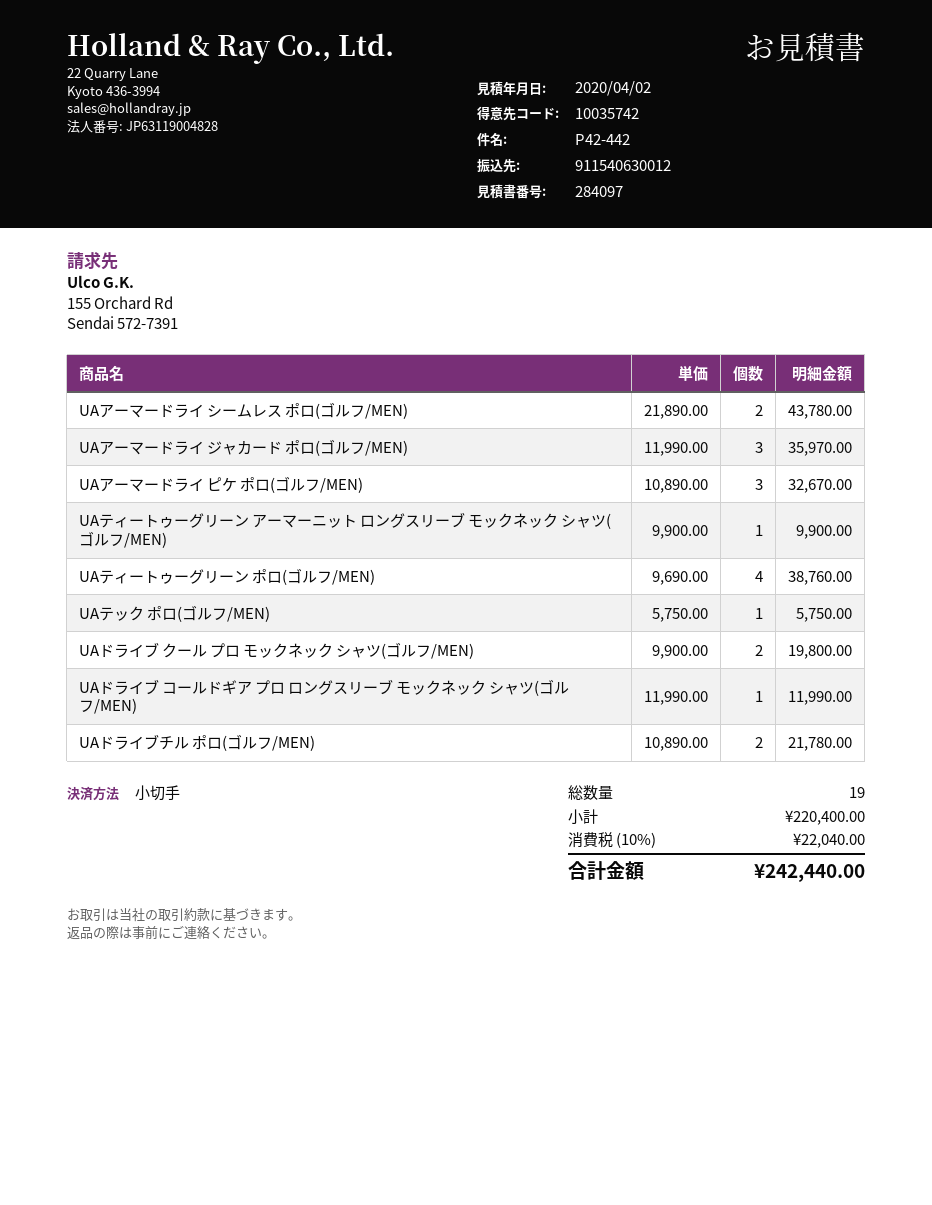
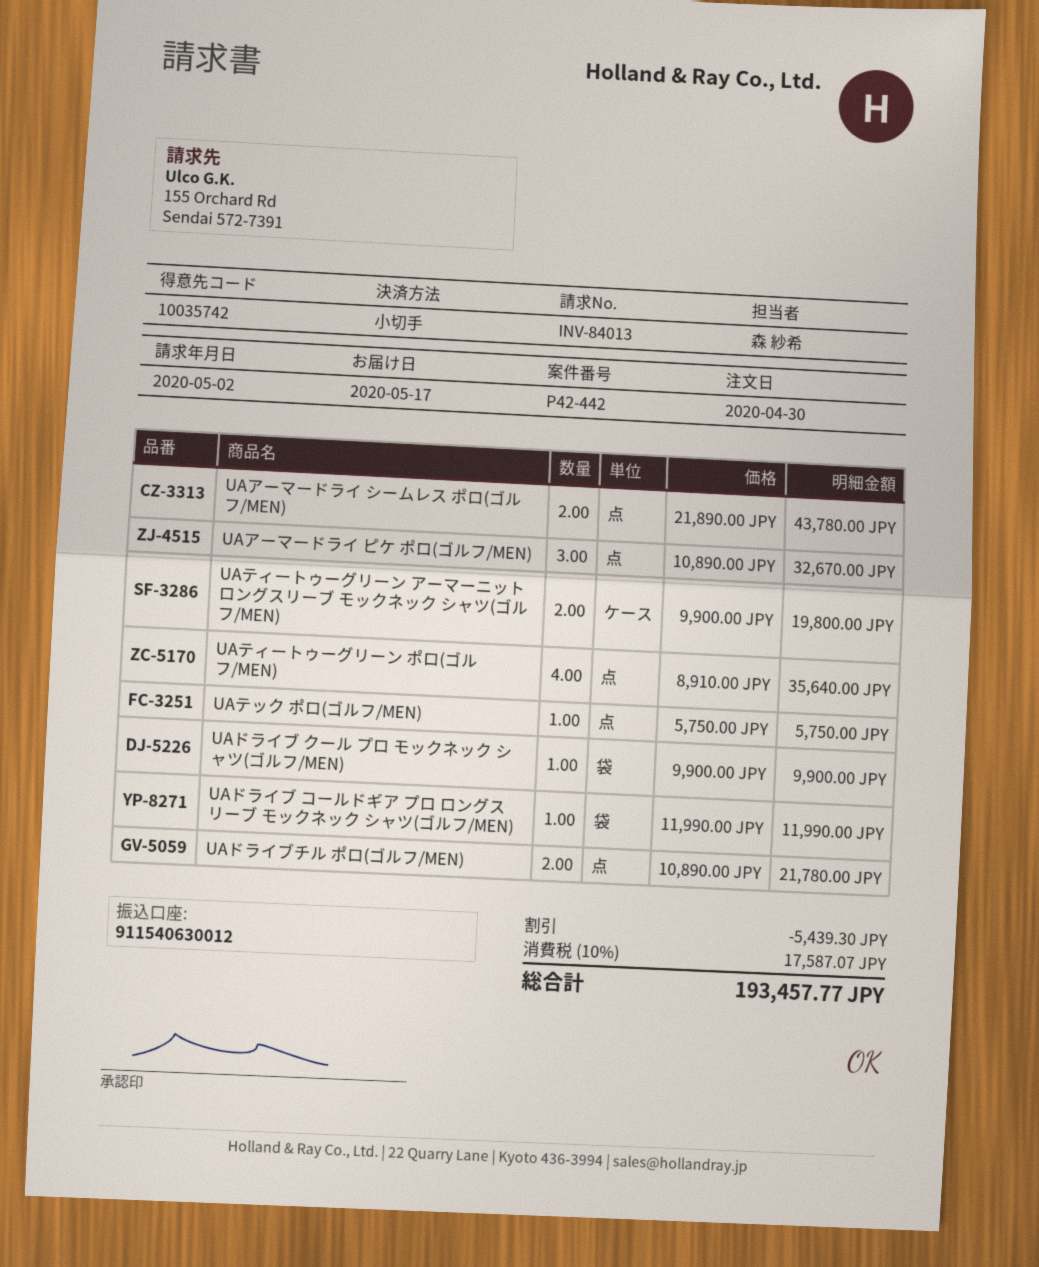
UAアーマードライ ジャカード ポロ(ゴルフ/MEN): 3 x 11990.00 = 35970.00 -> none
UAティートゥーグリーン アーマーニット ロングスリーブ モックネック シャツ(ゴルフ/MEN): 1 x 9900.00 = 9900.00 -> 2 x 9900.00 = 19800.00
UAティートゥーグリーン ポロ(ゴルフ/MEN): 4 x 9690.00 = 38760.00 -> 4 x 8910.00 = 35640.00
UAドライブ クール プロ モックネック シャツ(ゴルフ/MEN): 2 x 9900.00 = 19800.00 -> 1 x 9900.00 = 9900.00
discount: none -> 5439.30
tax: 10% = 22040.00 -> 10% = 17587.07
total: 242440.00 -> 193457.77

